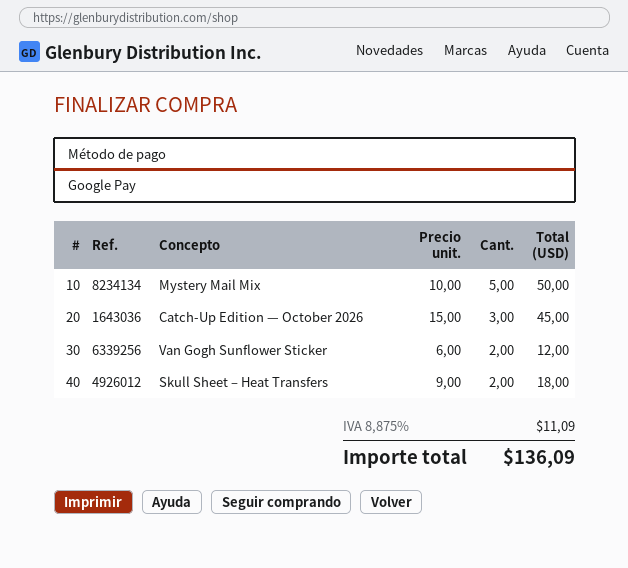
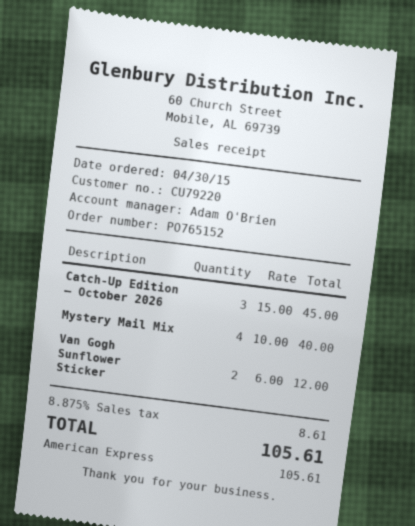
payment method: Google Pay -> American Express
Mystery Mail Mix: 5 x 10.00 = 50.00 -> 4 x 10.00 = 40.00
Skull Sheet – Heat Transfers: 2 x 9.00 = 18.00 -> none
tax: 8.875% = 11.09 -> 8.875% = 8.61
total: 136.09 -> 105.61

